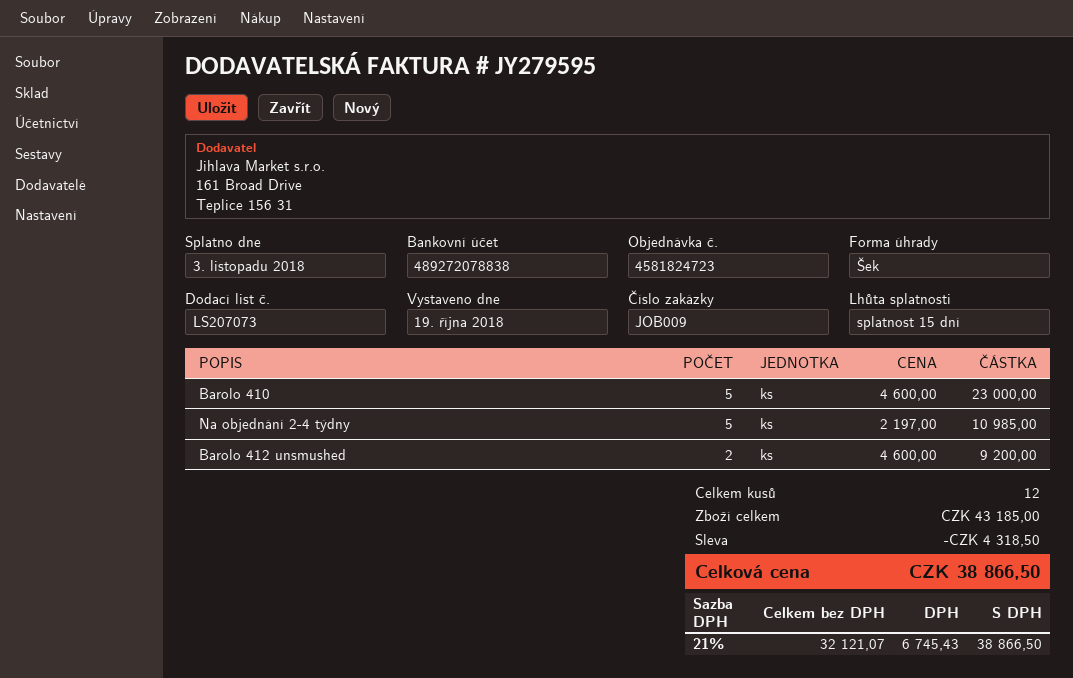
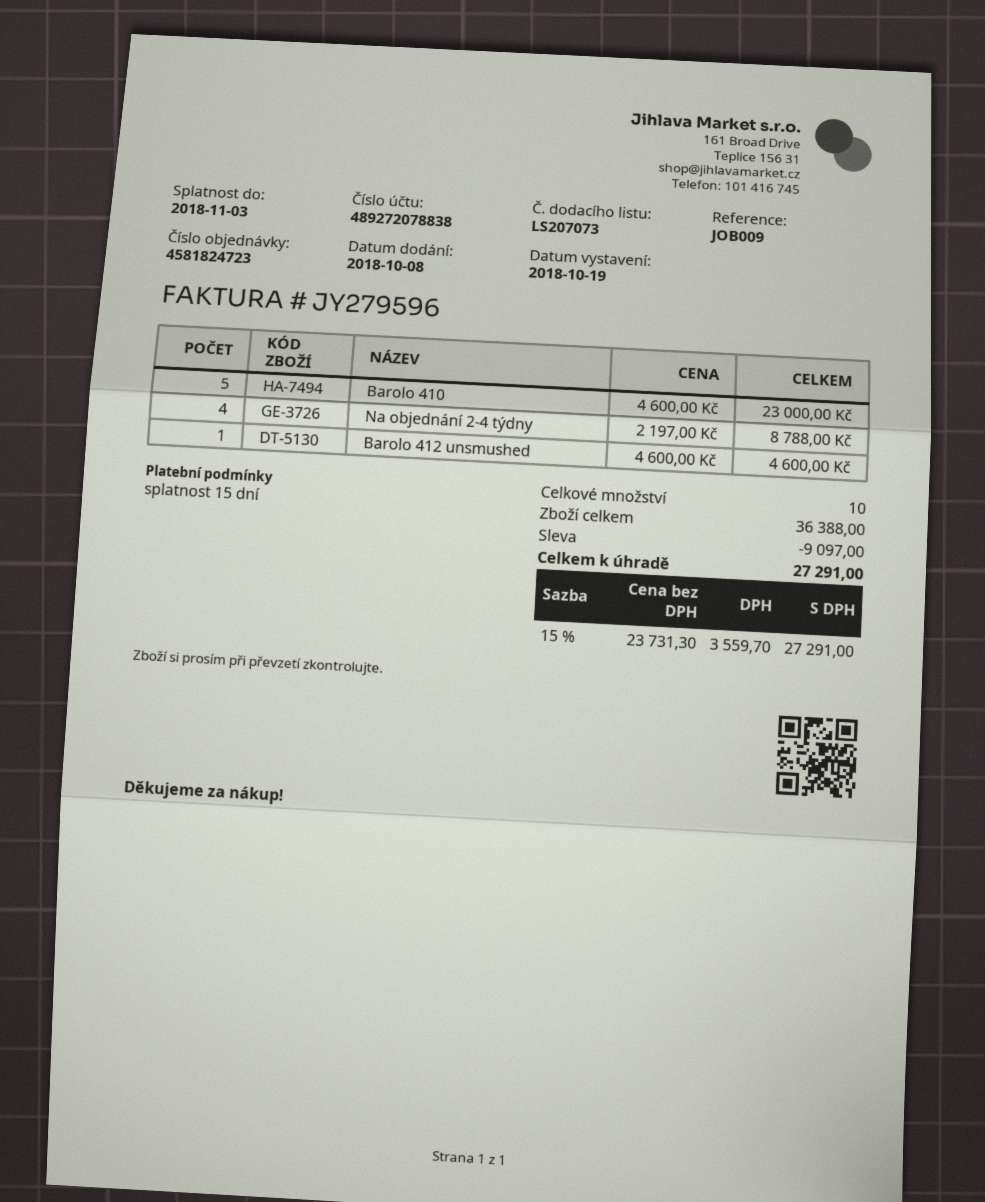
invoice number: JY279595 -> JY279596
Na objednání 2-4 týdny: 5 x 2197.00 = 10985.00 -> 4 x 2197.00 = 8788.00
Barolo 412 unsmushed: 2 x 4600.00 = 9200.00 -> 1 x 4600.00 = 4600.00
total quantity: 12 -> 10
subtotal: 43185.00 -> 36388.00
discount: 4318.50 -> 9097.00
net: 32121.07 -> 23731.30
tax: 21% = 6745.43 -> 15% = 3559.70
total: 38866.50 -> 27291.00

